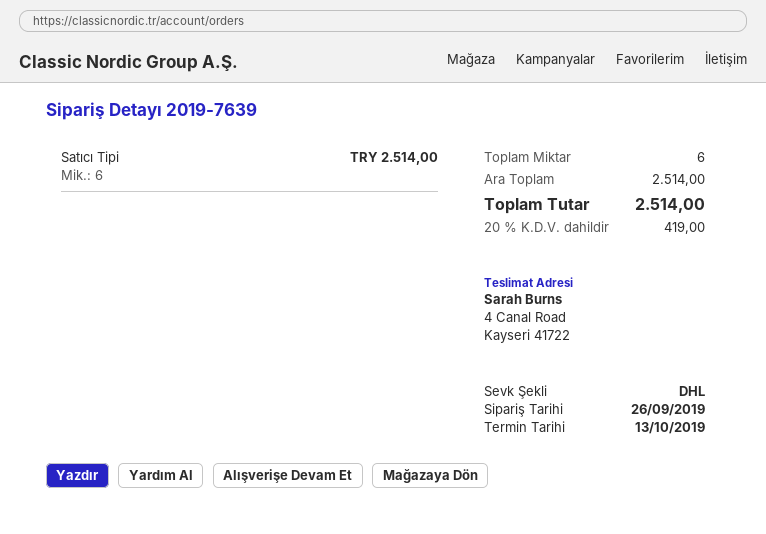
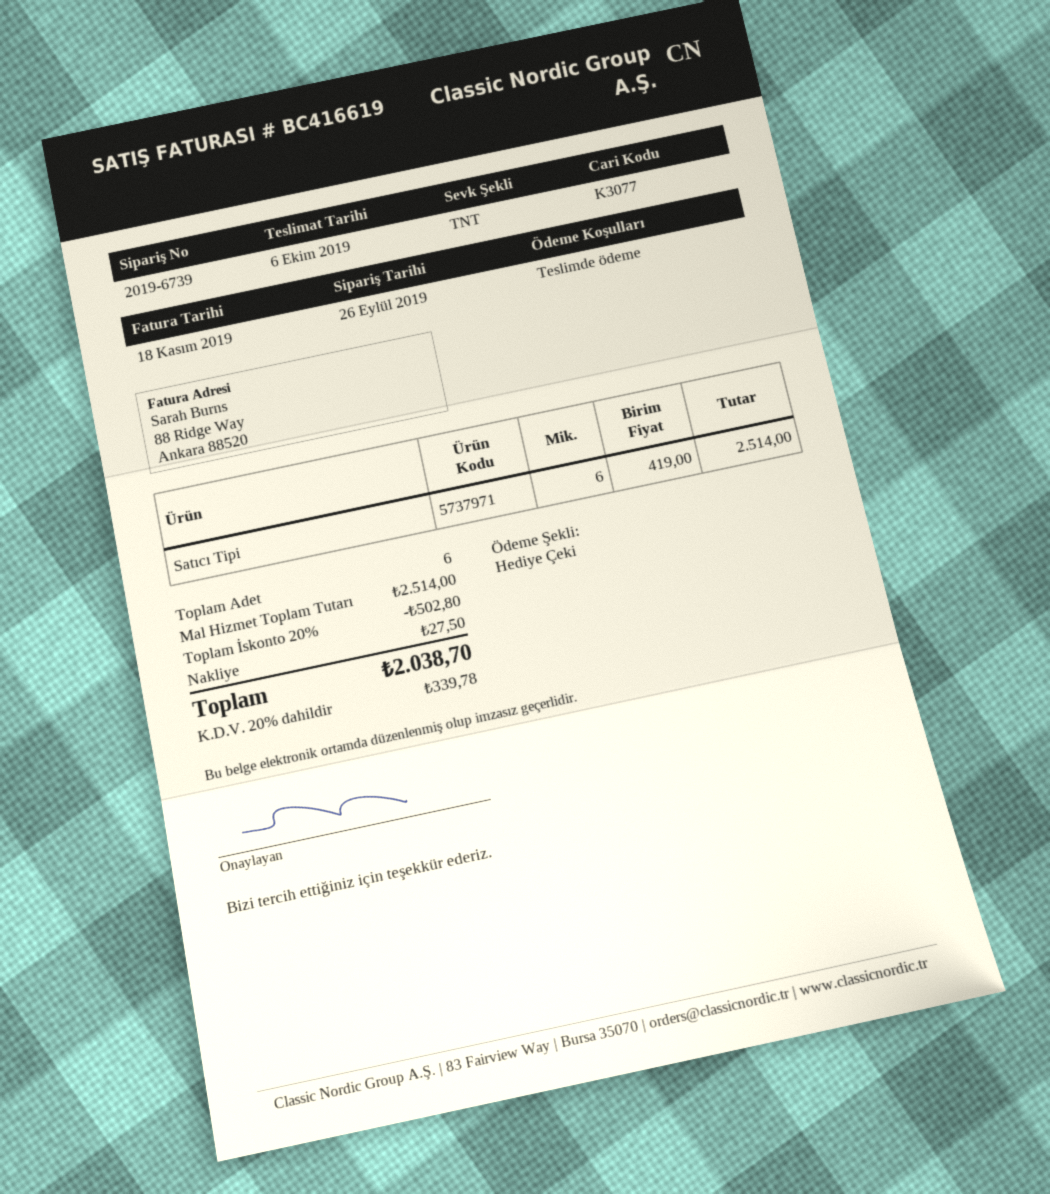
order number: 2019-7639 -> 2019-6739
delivery date: 2019-10-13 -> 2019-10-06
shipping method: DHL -> TNT
discount: none -> 20% = 502.80
shipping: none -> 27.50
tax: 20% = 419.00 -> 20% = 339.78
total: 2514.00 -> 2038.70

